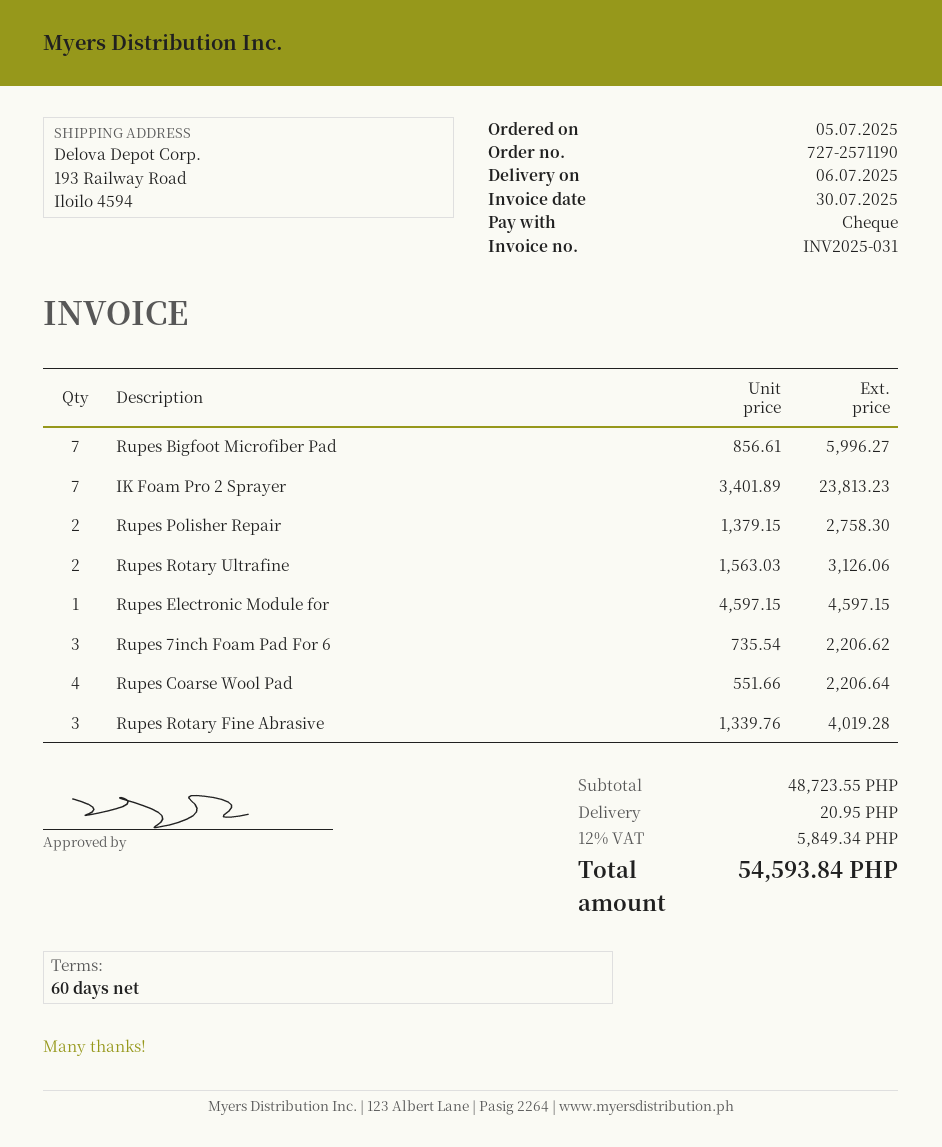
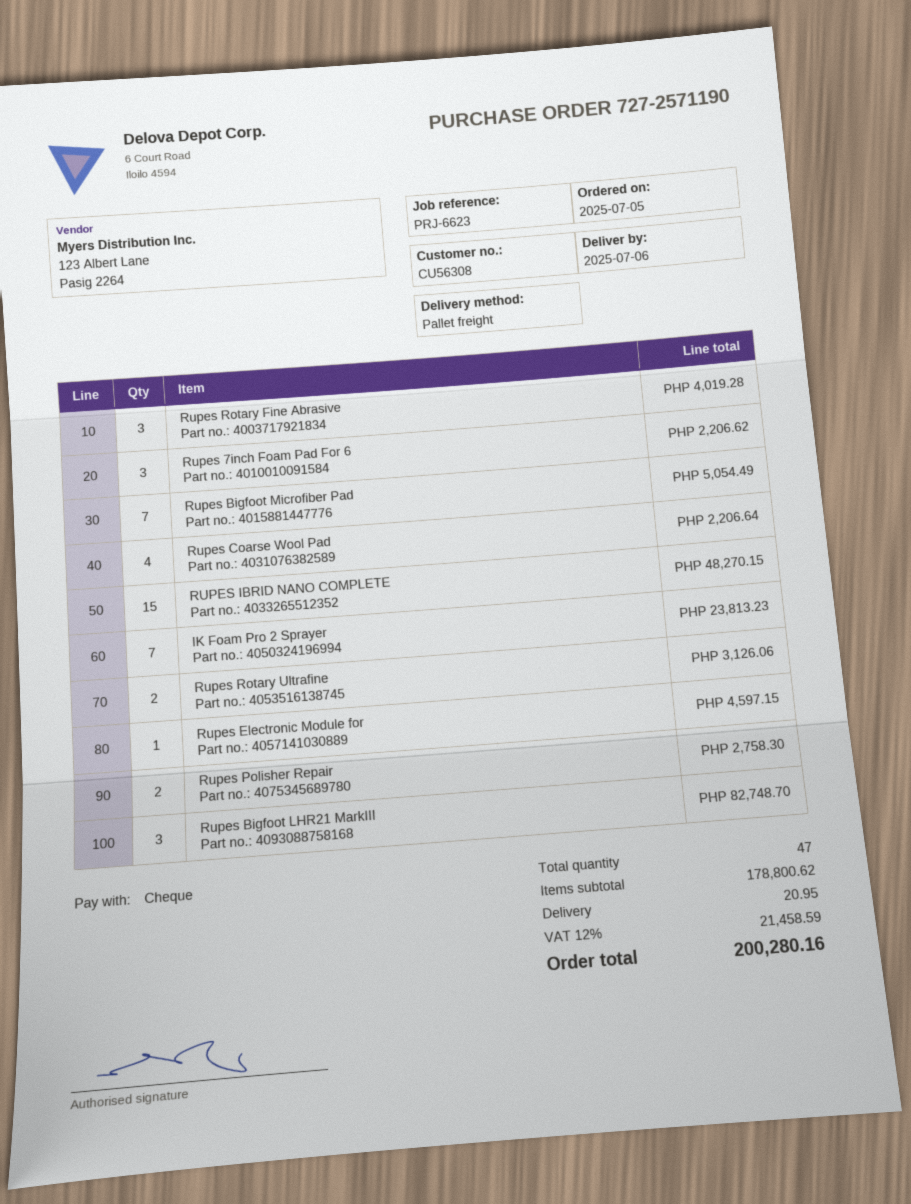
Rupes Bigfoot Microfiber Pad: 7 for 5996.27 -> 7 for 5054.49
RUPES IBRID NANO COMPLETE: none -> 15 for 48270.15
Rupes Bigfoot LHR21 MarkIII: none -> 3 for 82748.70
subtotal: 48723.55 -> 178800.62
tax: 12% = 5849.34 -> 12% = 21458.59
total: 54593.84 -> 200280.16

